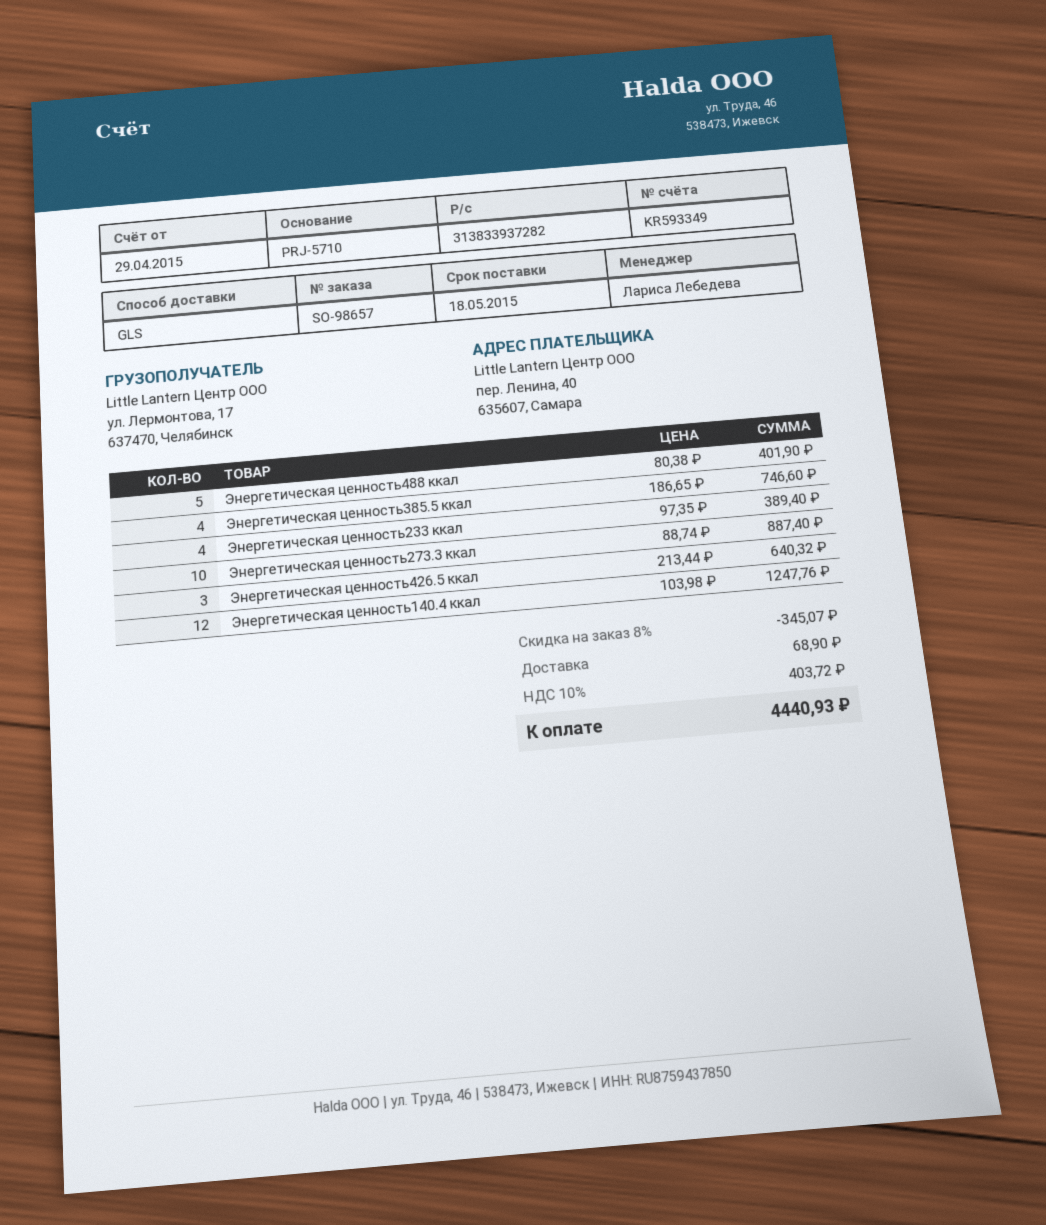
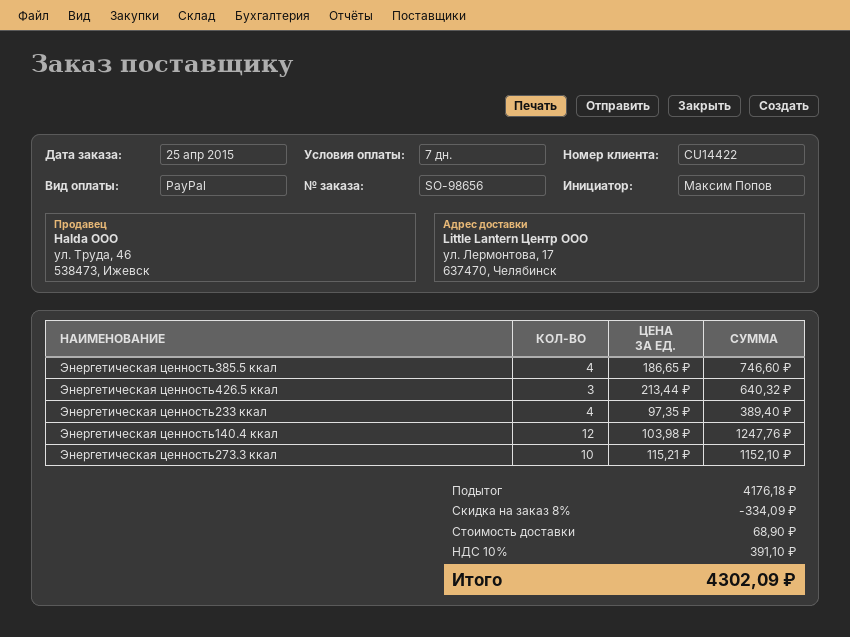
order number: SO-98657 -> SO-98656
Энергетическая ценность488 ккал: 5 x 80.38 = 401.90 -> none
Энергетическая ценность273.3 ккал: 10 x 88.74 = 887.40 -> 10 x 115.21 = 1152.10
discount: 8% = 345.07 -> 8% = 334.09
tax: 10% = 403.72 -> 10% = 391.10
total: 4440.93 -> 4302.09

